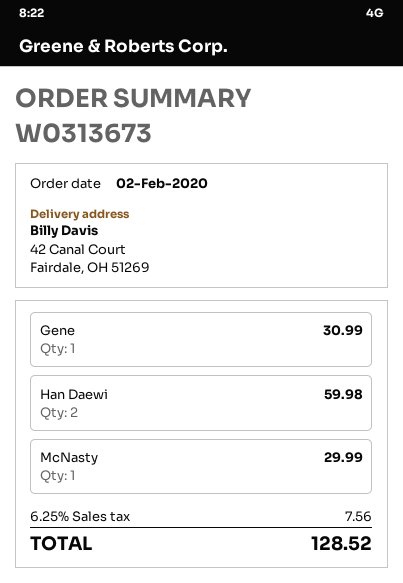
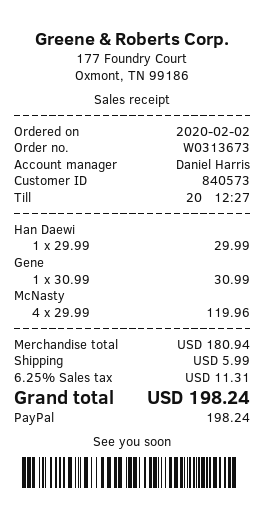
Han Daewi: 2 for 59.98 -> 1 for 29.99
McNasty: 1 for 29.99 -> 4 for 119.96
shipping: none -> 5.99
tax: 6.25% = 7.56 -> 6.25% = 11.31
total: 128.52 -> 198.24

